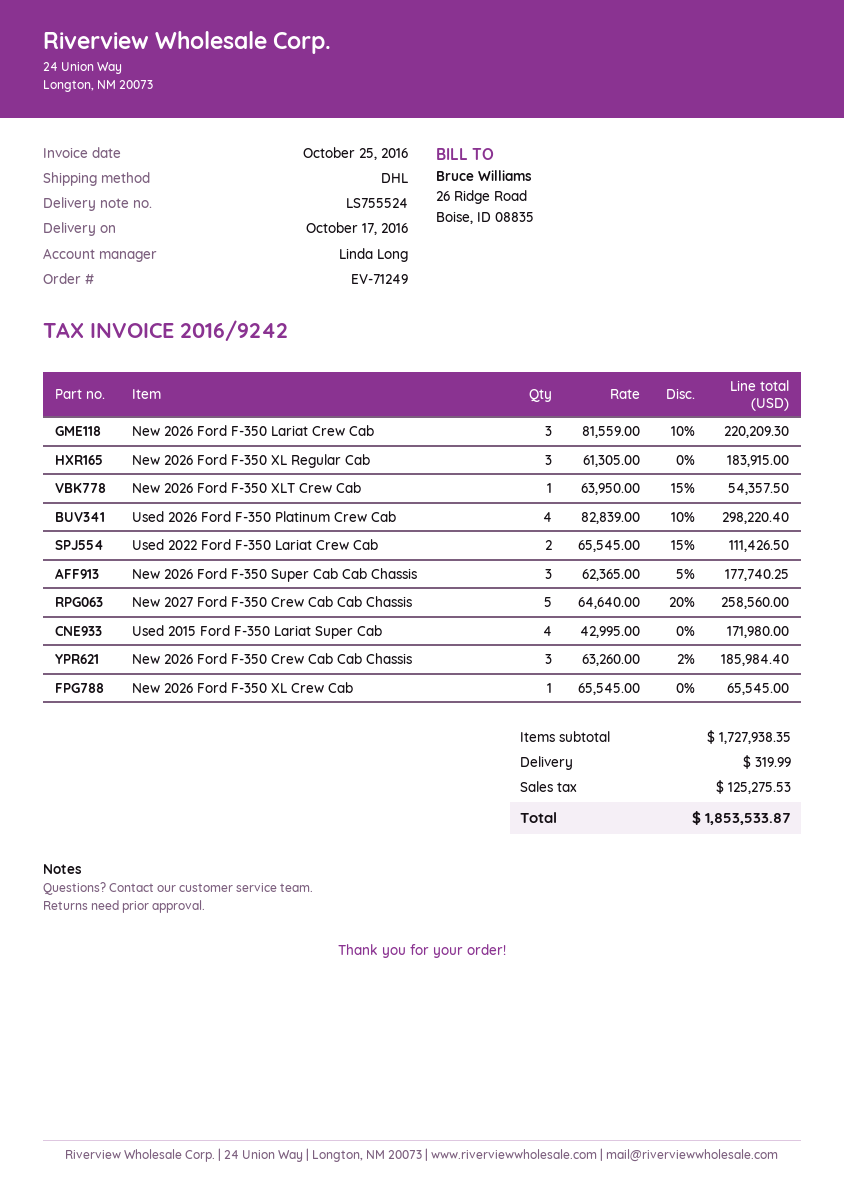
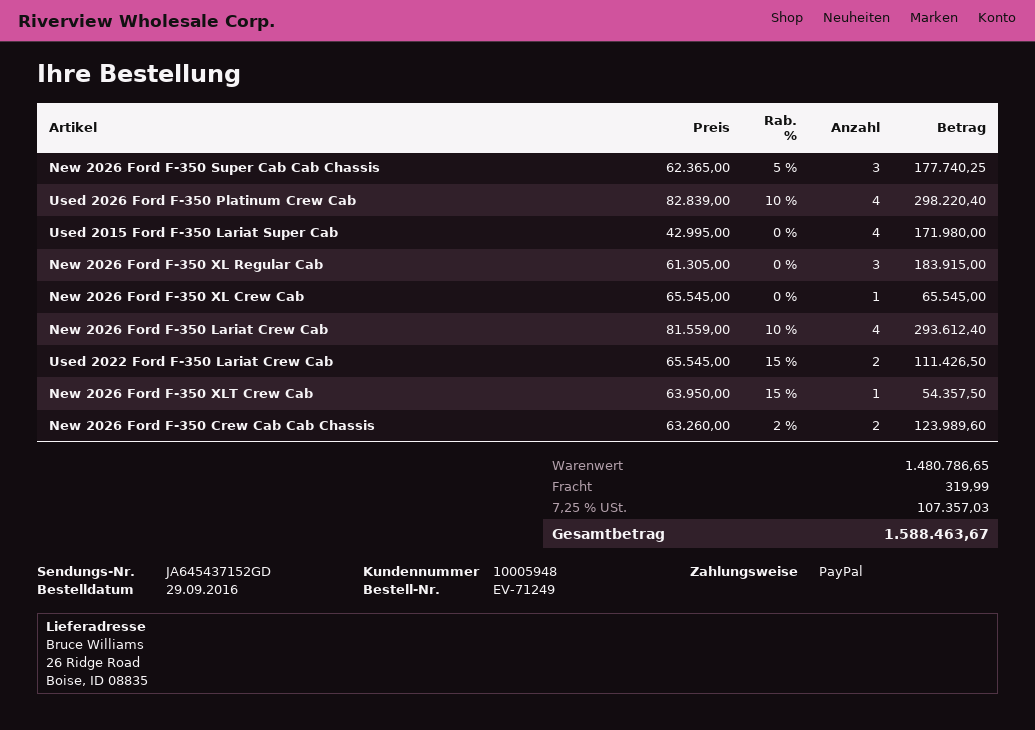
New 2026 Ford F-350 Lariat Crew Cab: 3 x 81559.00 - 10% = 220209.30 -> 4 x 81559.00 - 10% = 293612.40
New 2027 Ford F-350 Crew Cab Cab Chassis: 5 x 64640.00 - 20% = 258560.00 -> none
New 2026 Ford F-350 Crew Cab Cab Chassis: 3 x 63260.00 - 2% = 185984.40 -> 2 x 63260.00 - 2% = 123989.60
subtotal: 1727938.35 -> 1480786.65
tax: 125275.53 -> 107357.03
total: 1853533.87 -> 1588463.67

